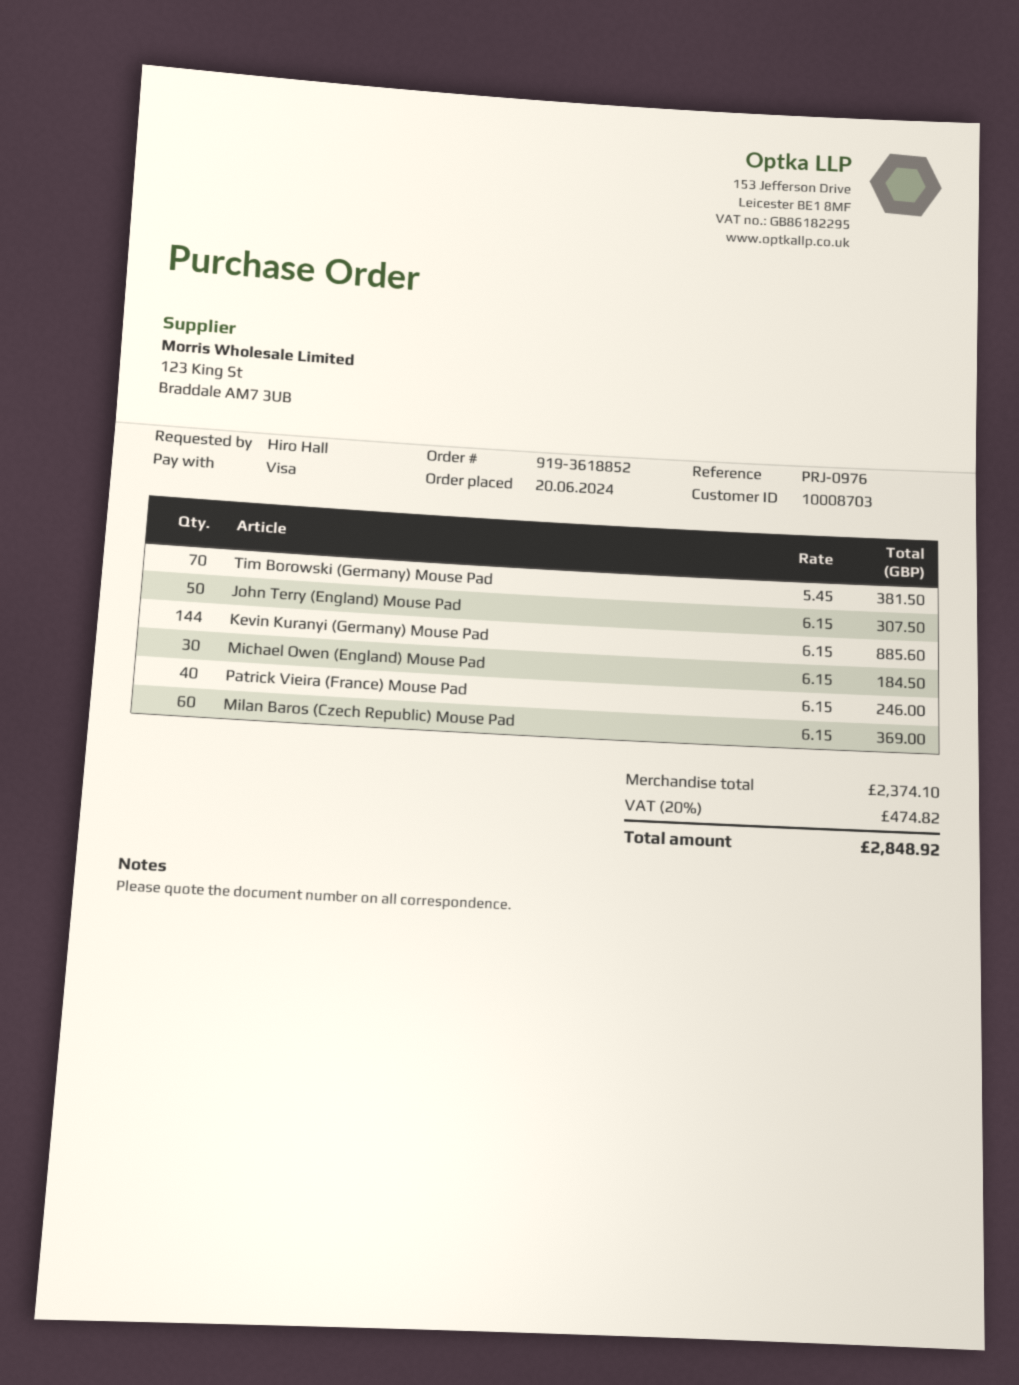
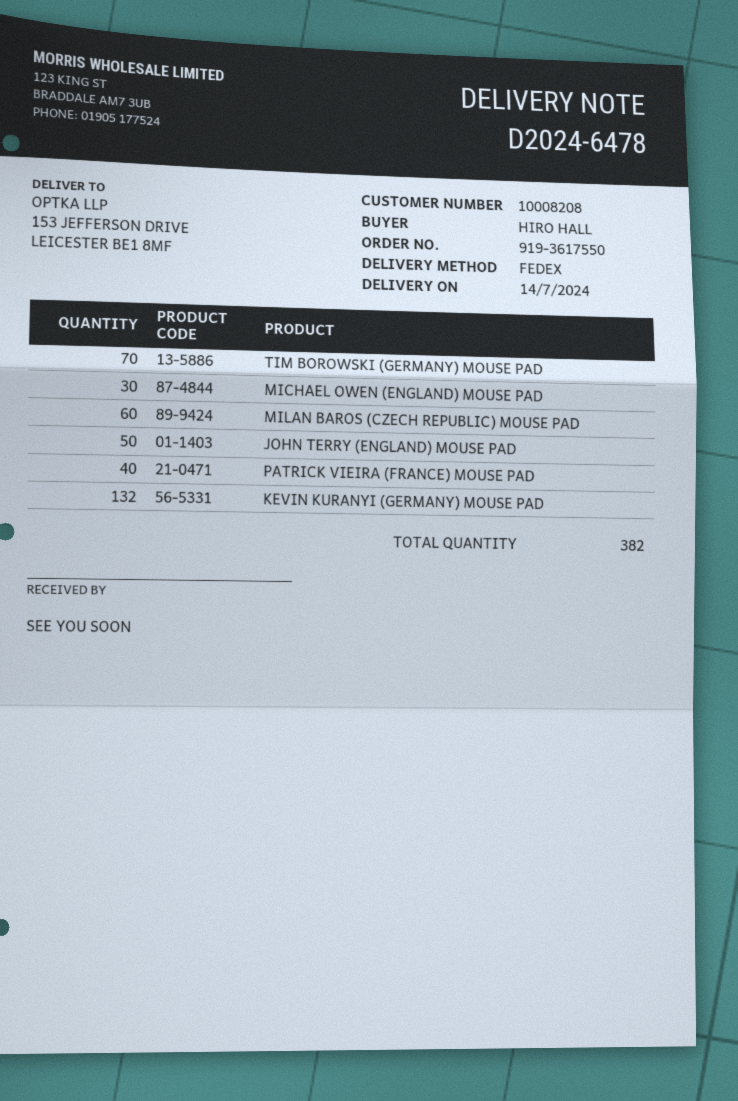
order number: 919-3618852 -> 919-3617550
customer number: 10008703 -> 10008208
Kevin Kuranyi (Germany) Mouse Pad: 144 -> 132

